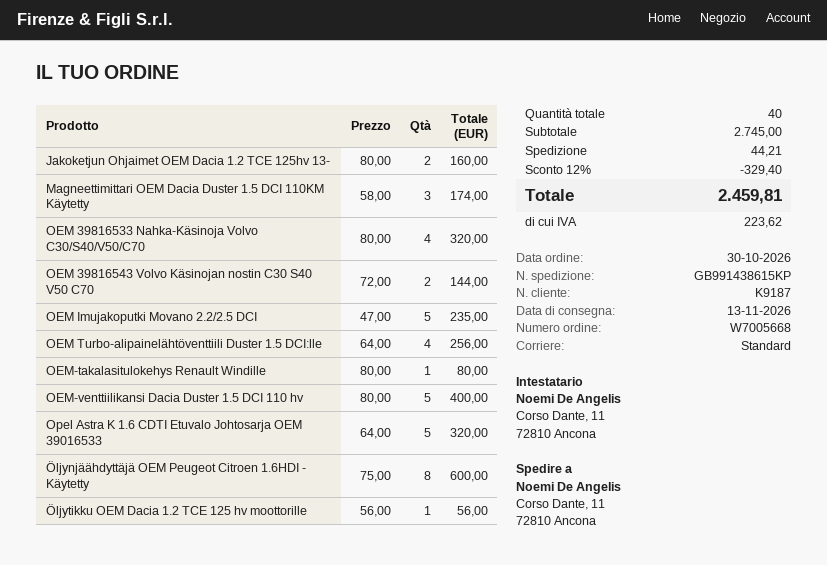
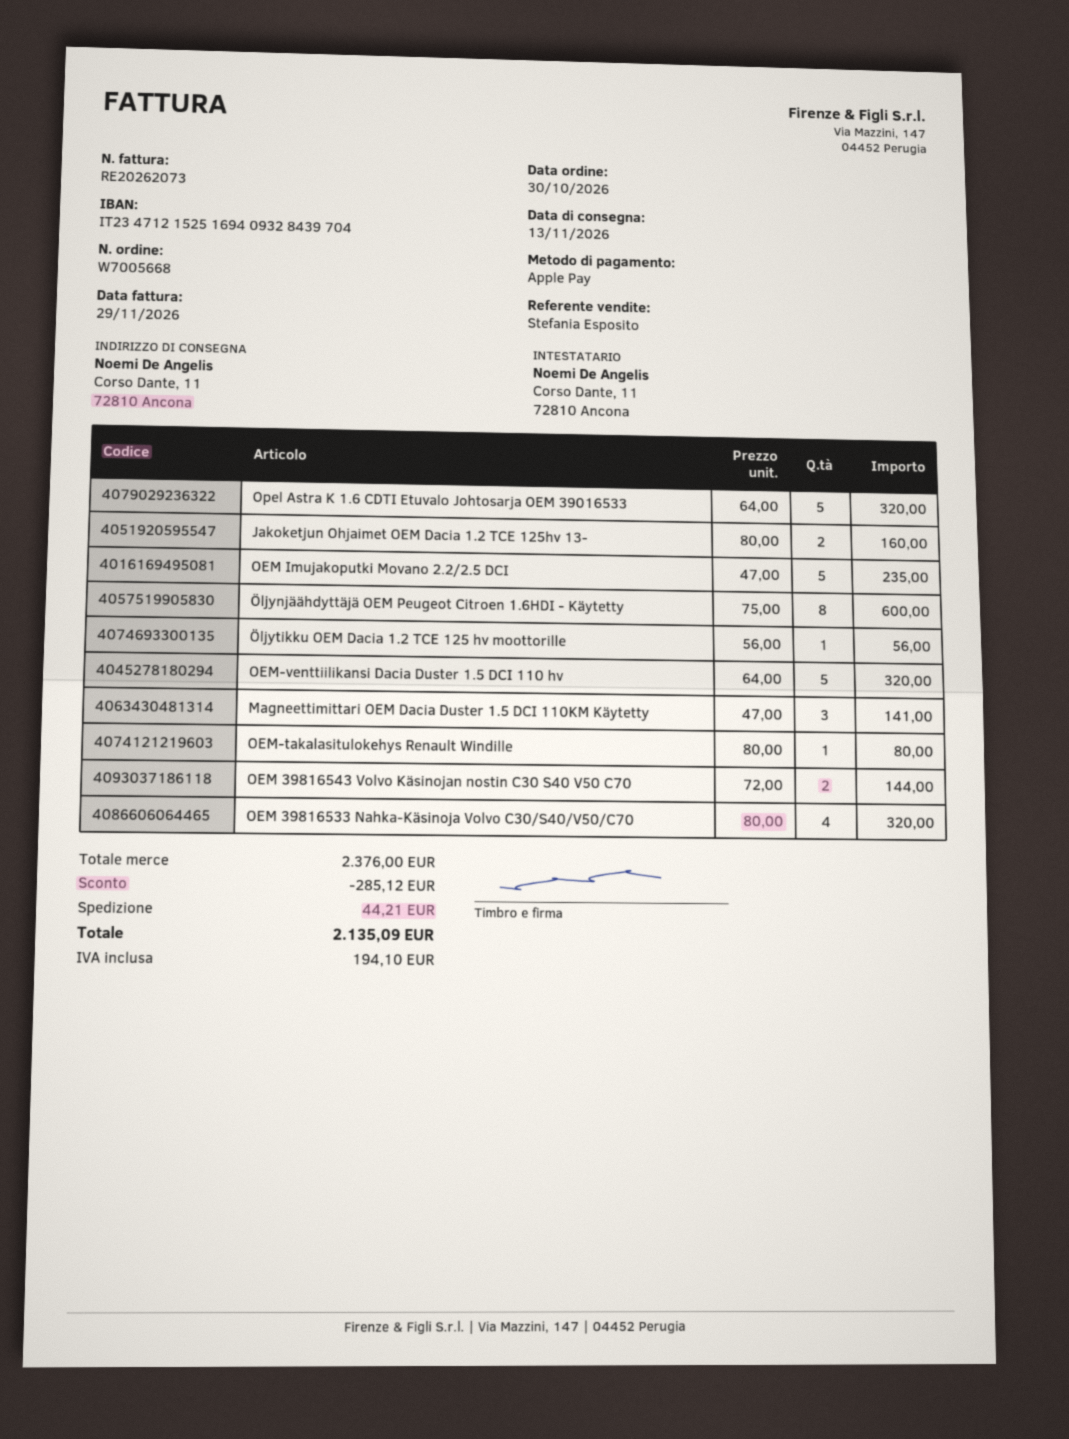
Magneettimittari OEM Dacia Duster 1.5 DCI 110KM Käytetty: 3 x 58.00 = 174.00 -> 3 x 47.00 = 141.00
OEM Turbo-alipainelähtöventtiili Duster 1.5 DCI:lle: 4 x 64.00 = 256.00 -> none
OEM-venttiilikansi Dacia Duster 1.5 DCI 110 hv: 5 x 80.00 = 400.00 -> 5 x 64.00 = 320.00
subtotal: 2745.00 -> 2376.00
discount: 329.40 -> 285.12
tax: 223.62 -> 194.10
total: 2459.81 -> 2135.09

